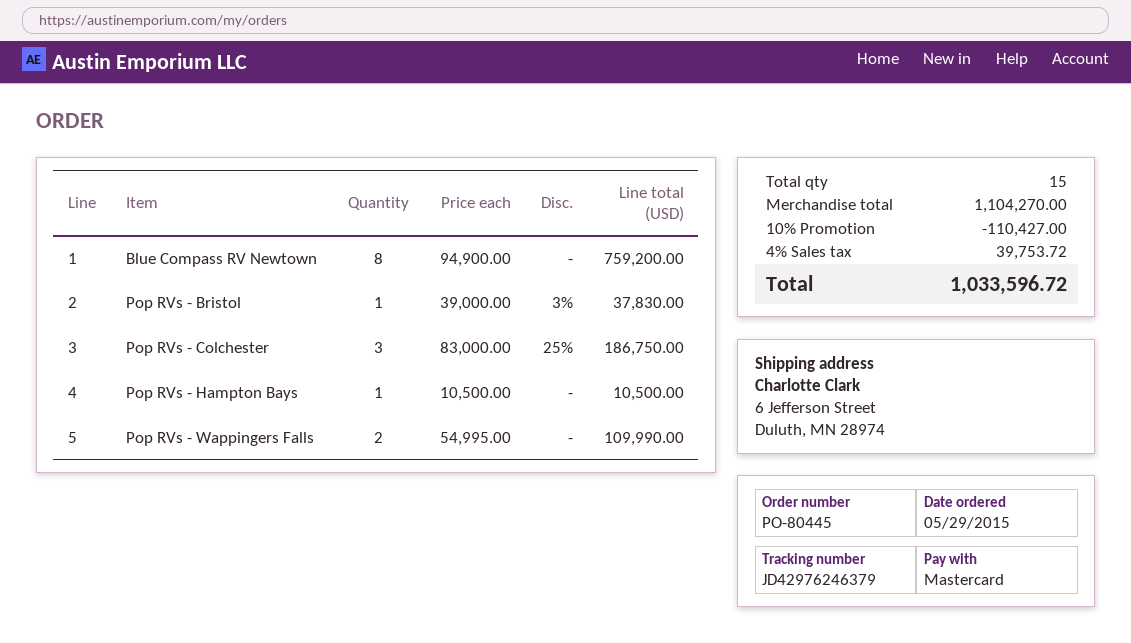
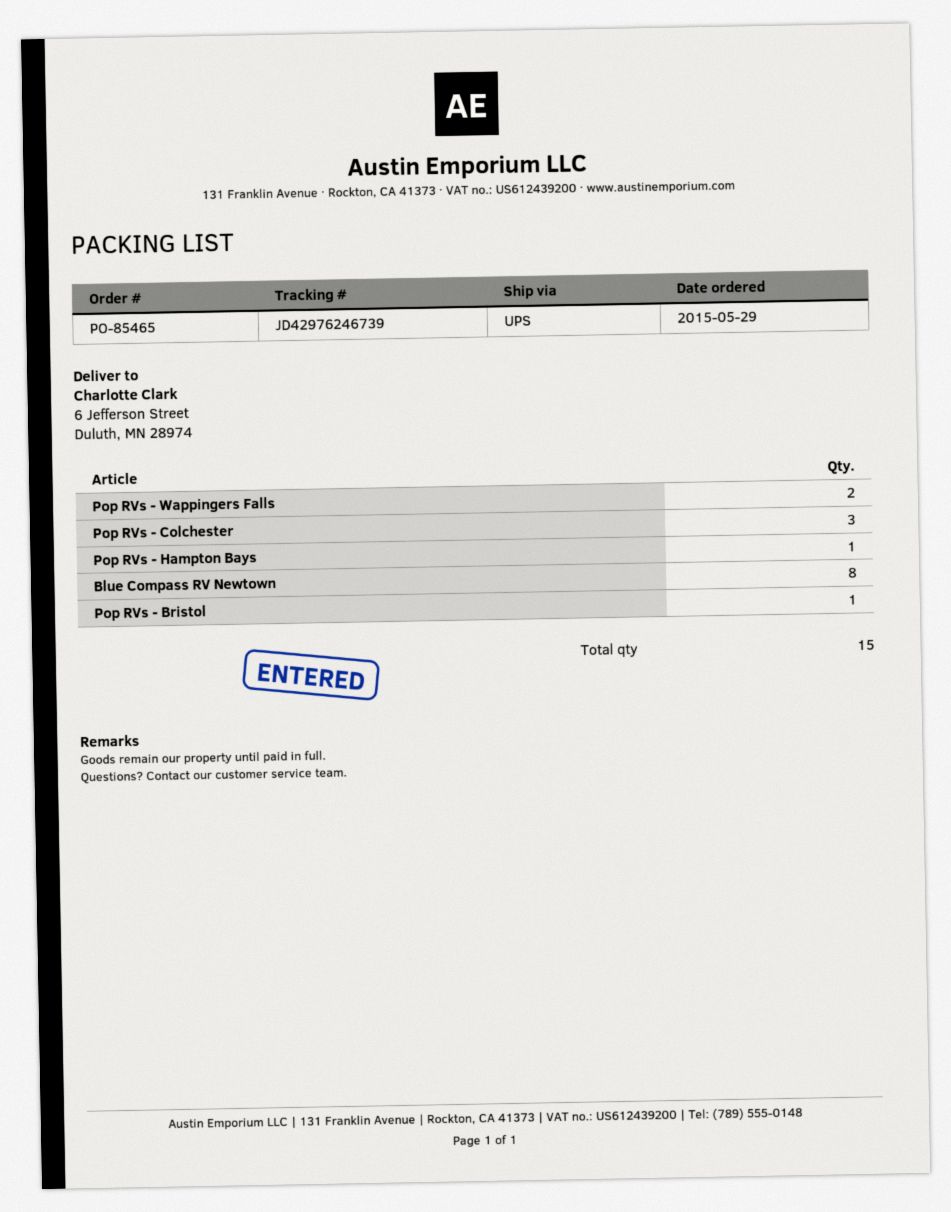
order number: PO-80445 -> PO-85465
tracking number: JD42976246379 -> JD42976246739

